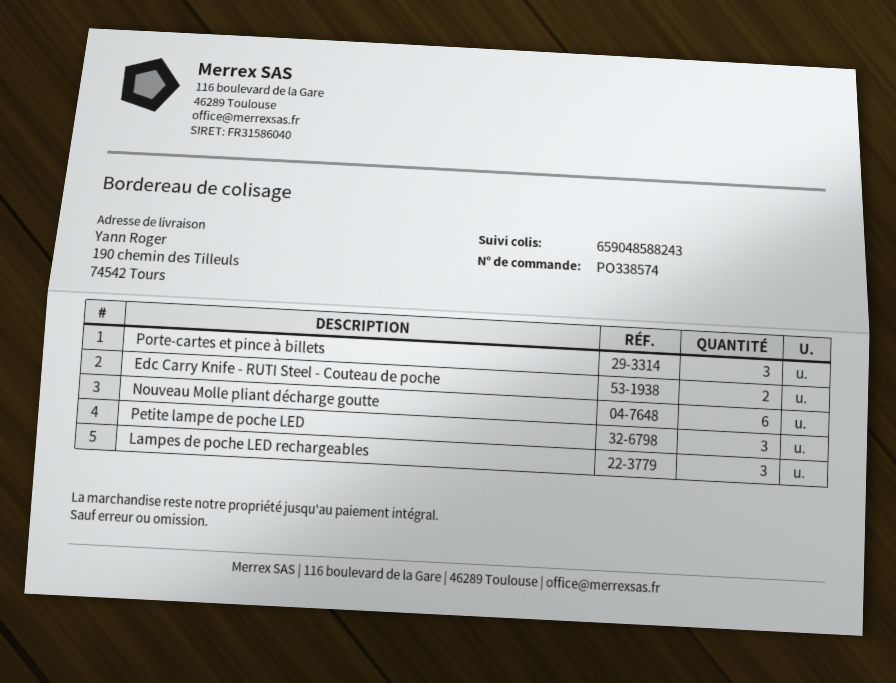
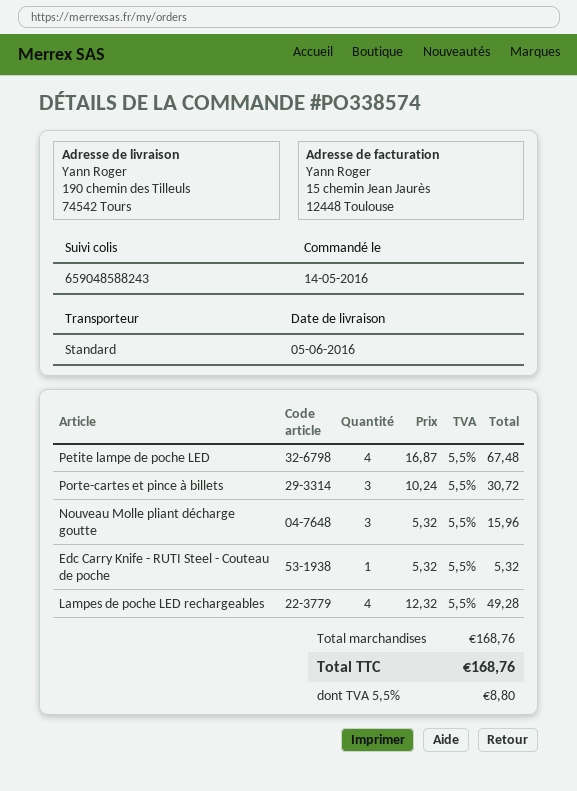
Edc Carry Knife - RUTI Steel - Couteau de poche: 2 -> 1
Nouveau Molle pliant décharge goutte: 6 -> 3
Petite lampe de poche LED: 3 -> 4
Lampes de poche LED rechargeables: 3 -> 4

